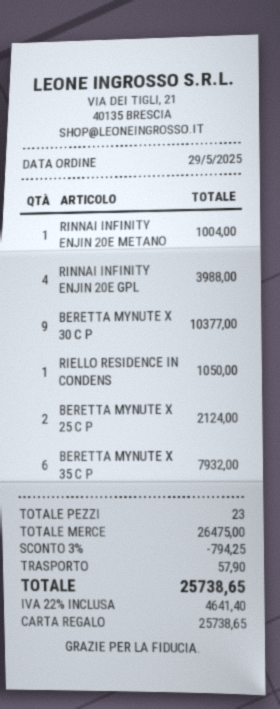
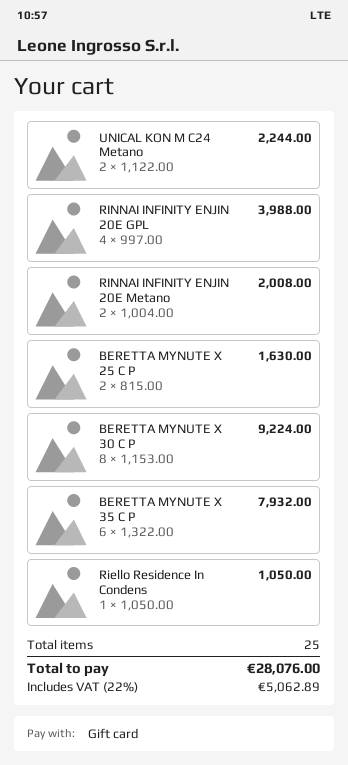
RINNAI INFINITY ENJIN 20E METANO: 1 for 1004.00 -> 2 for 2008.00
BERETTA MYNUTE X 30 C P: 9 for 10377.00 -> 8 for 9224.00
BERETTA MYNUTE X 25 C P: 2 for 2124.00 -> 2 for 1630.00
UNICAL KON M C24 Metano: none -> 2 for 2244.00
total quantity: 23 -> 25
discount: 3% = 794.25 -> none
shipping: 57.90 -> none
tax: 22% = 4641.40 -> 22% = 5062.89
total: 25738.65 -> 28076.00

